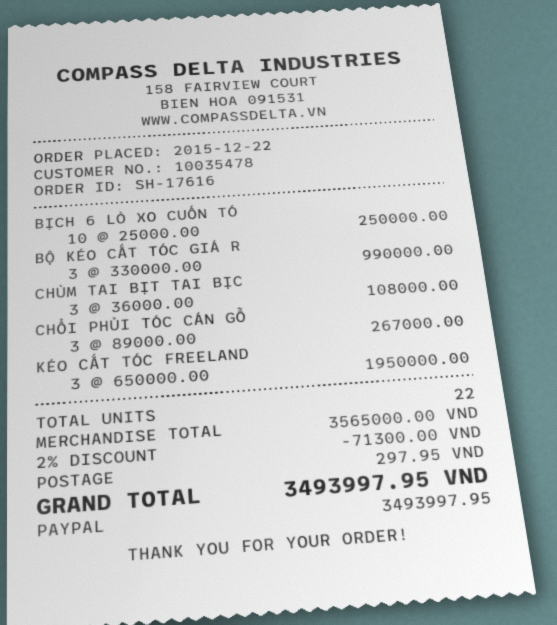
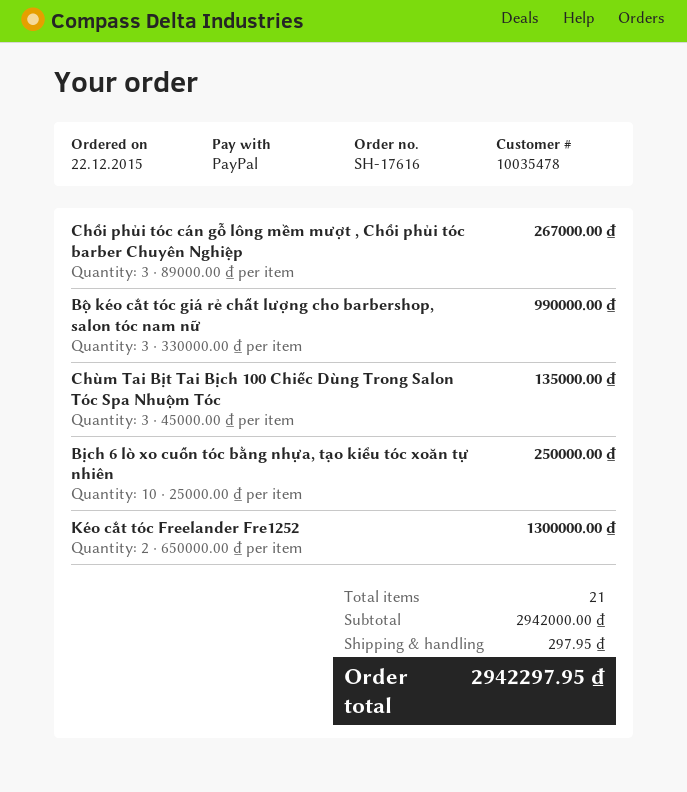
CHÙM TAI BỊT TAI BỊC: 3 x 36000.00 = 108000.00 -> 3 x 45000.00 = 135000.00
KÉO CẮT TÓC FREELAND: 3 x 650000.00 = 1950000.00 -> 2 x 650000.00 = 1300000.00
total quantity: 22 -> 21
subtotal: 3565000.00 -> 2942000.00
discount: 2% = 71300.00 -> none
total: 3493997.95 -> 2942297.95

